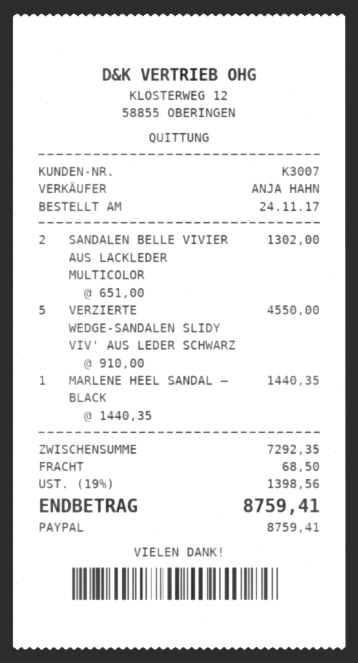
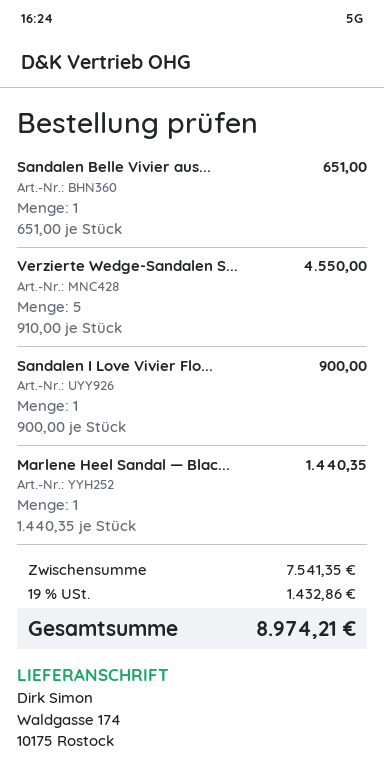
SANDALEN BELLE VIVIER AUS LACKLEDER MULTICOLOR: 2 x 651.00 = 1302.00 -> 1 x 651.00 = 651.00
Sandalen I Love Vivier Flo...: none -> 1 x 900.00 = 900.00
subtotal: 7292.35 -> 7541.35
shipping: 68.50 -> none
tax: 19% = 1398.56 -> 19% = 1432.86
total: 8759.41 -> 8974.21

